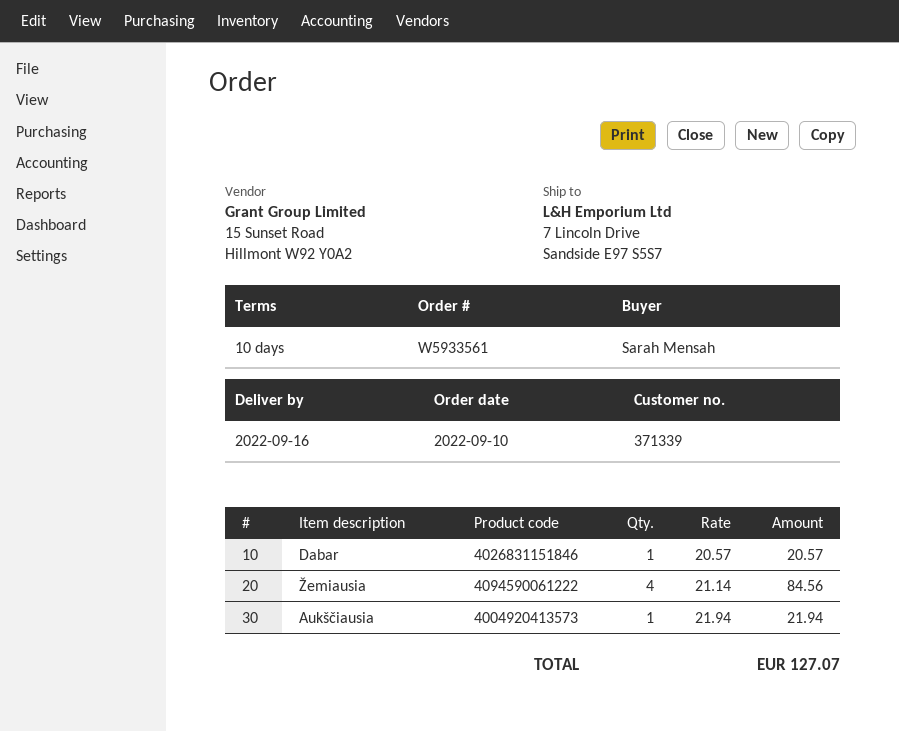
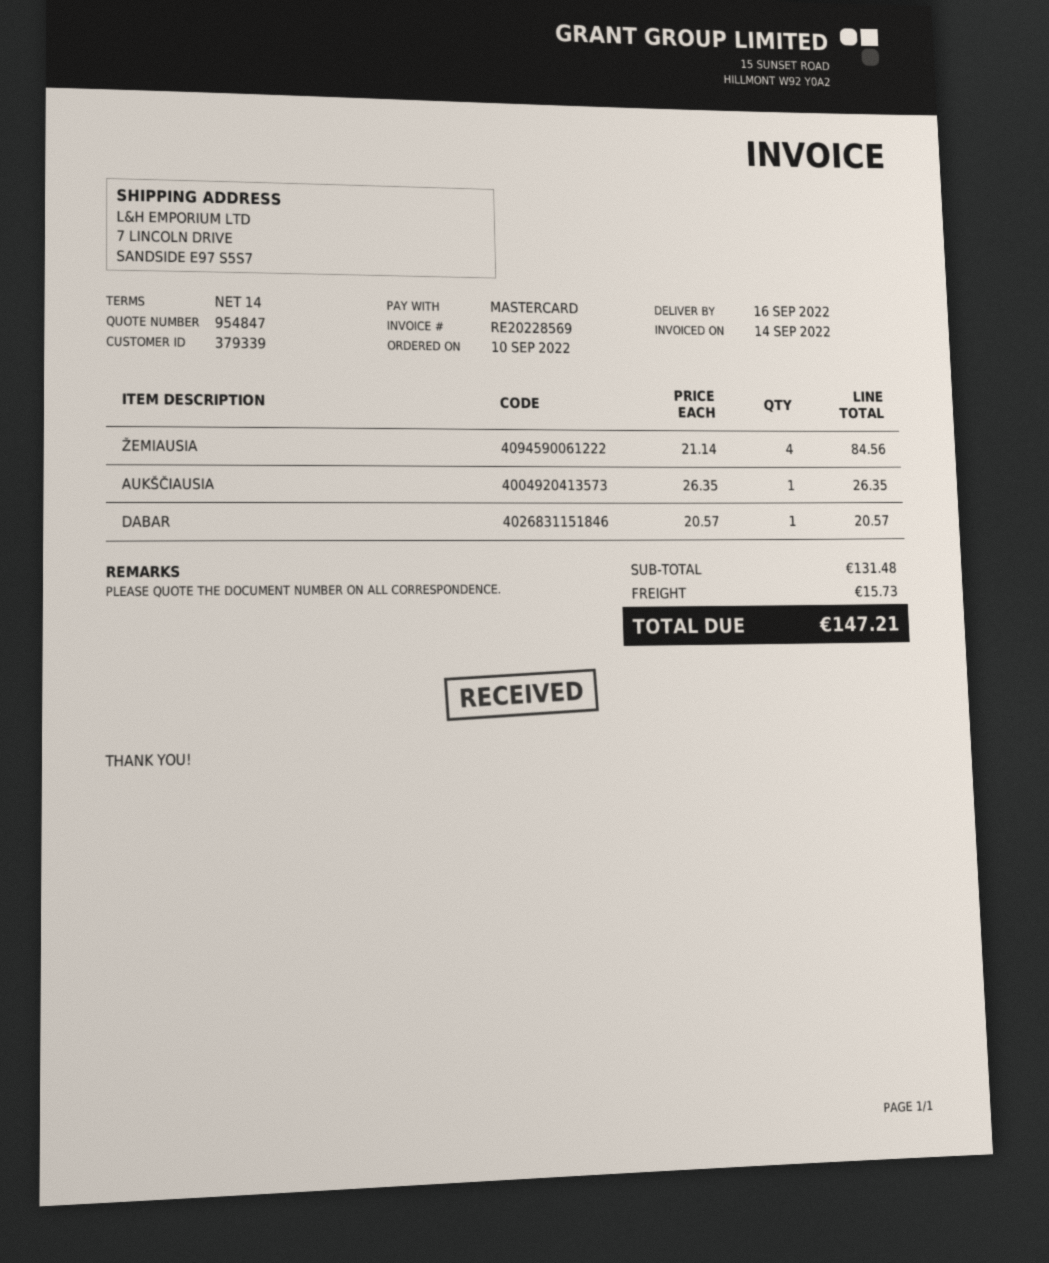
payment terms: 10 days -> 14 days
customer number: 371339 -> 379339
Aukščiausia: 1 x 21.94 = 21.94 -> 1 x 26.35 = 26.35
shipping: none -> 15.73
total: 127.07 -> 147.21

